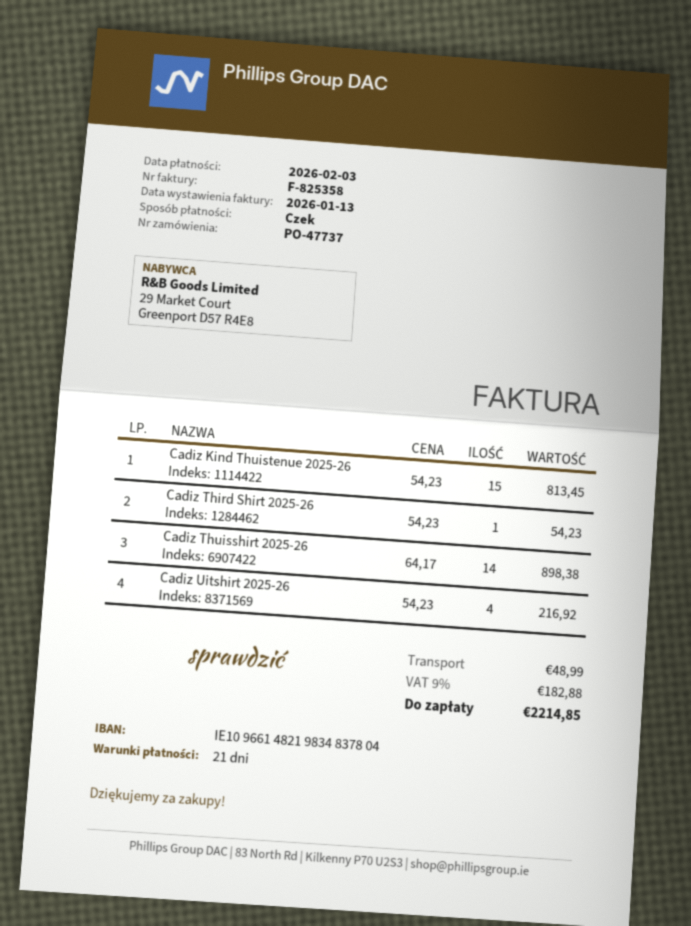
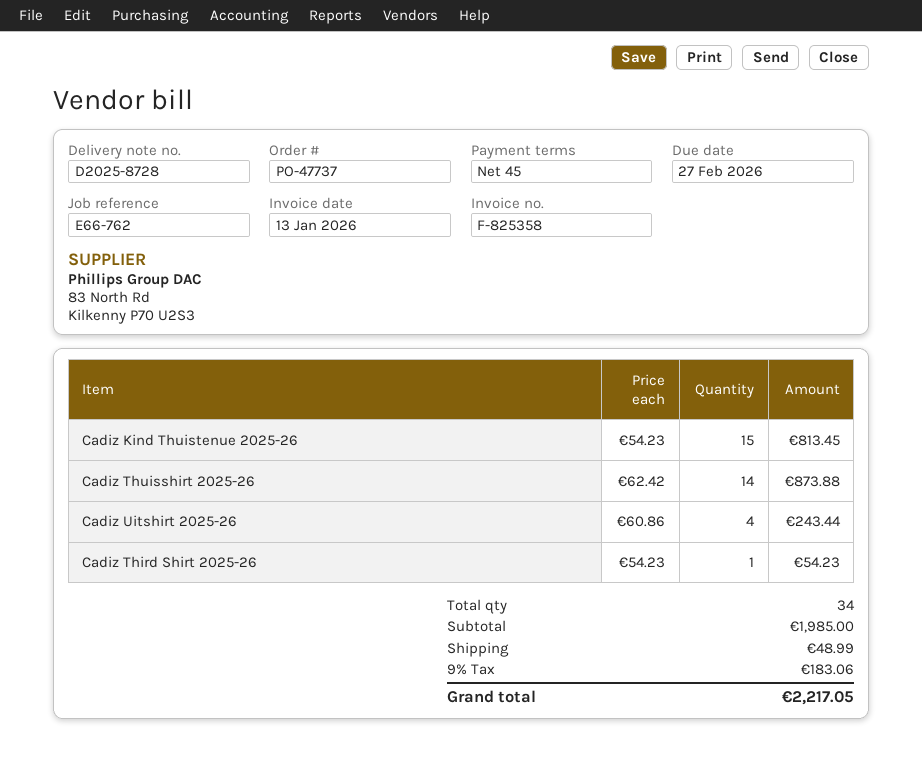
payment terms: 21 days -> 45 days
due date: 2026-02-03 -> 2026-02-27
Cadiz Thuisshirt 2025-26: 14 x 64.17 = 898.38 -> 14 x 62.42 = 873.88
Cadiz Uitshirt 2025-26: 4 x 54.23 = 216.92 -> 4 x 60.86 = 243.44
tax: 9% = 182.88 -> 9% = 183.06
total: 2214.85 -> 2217.05

